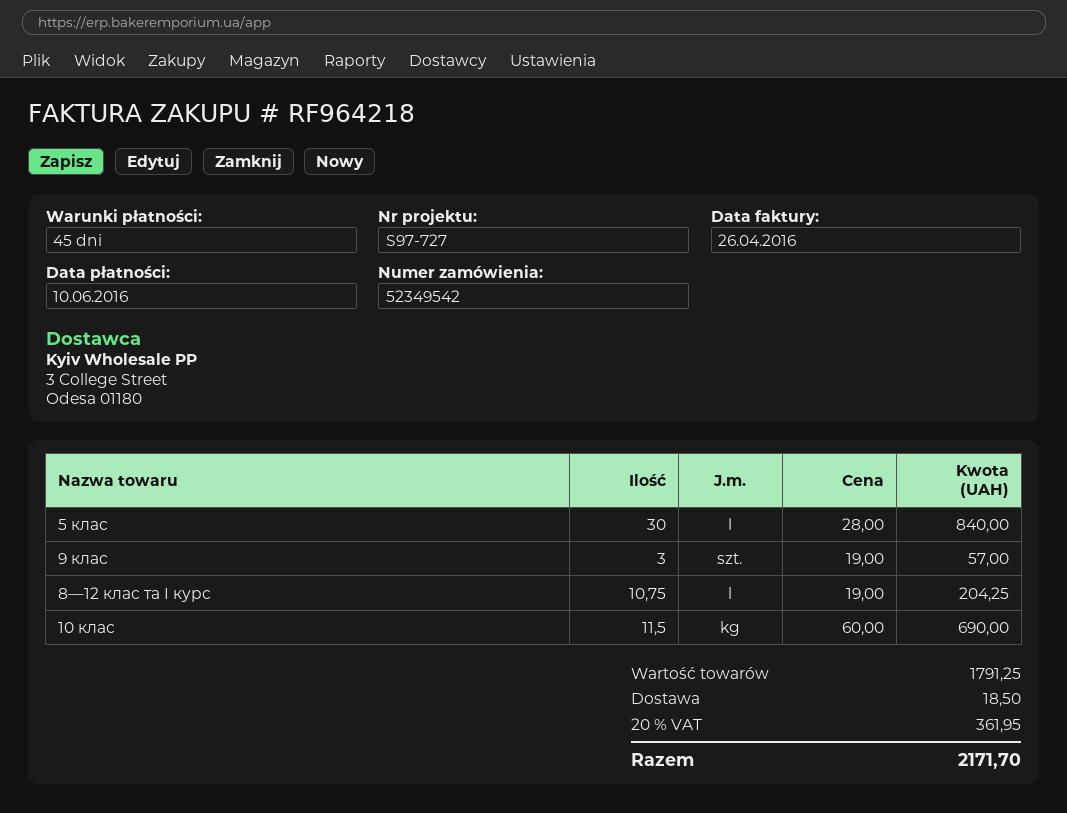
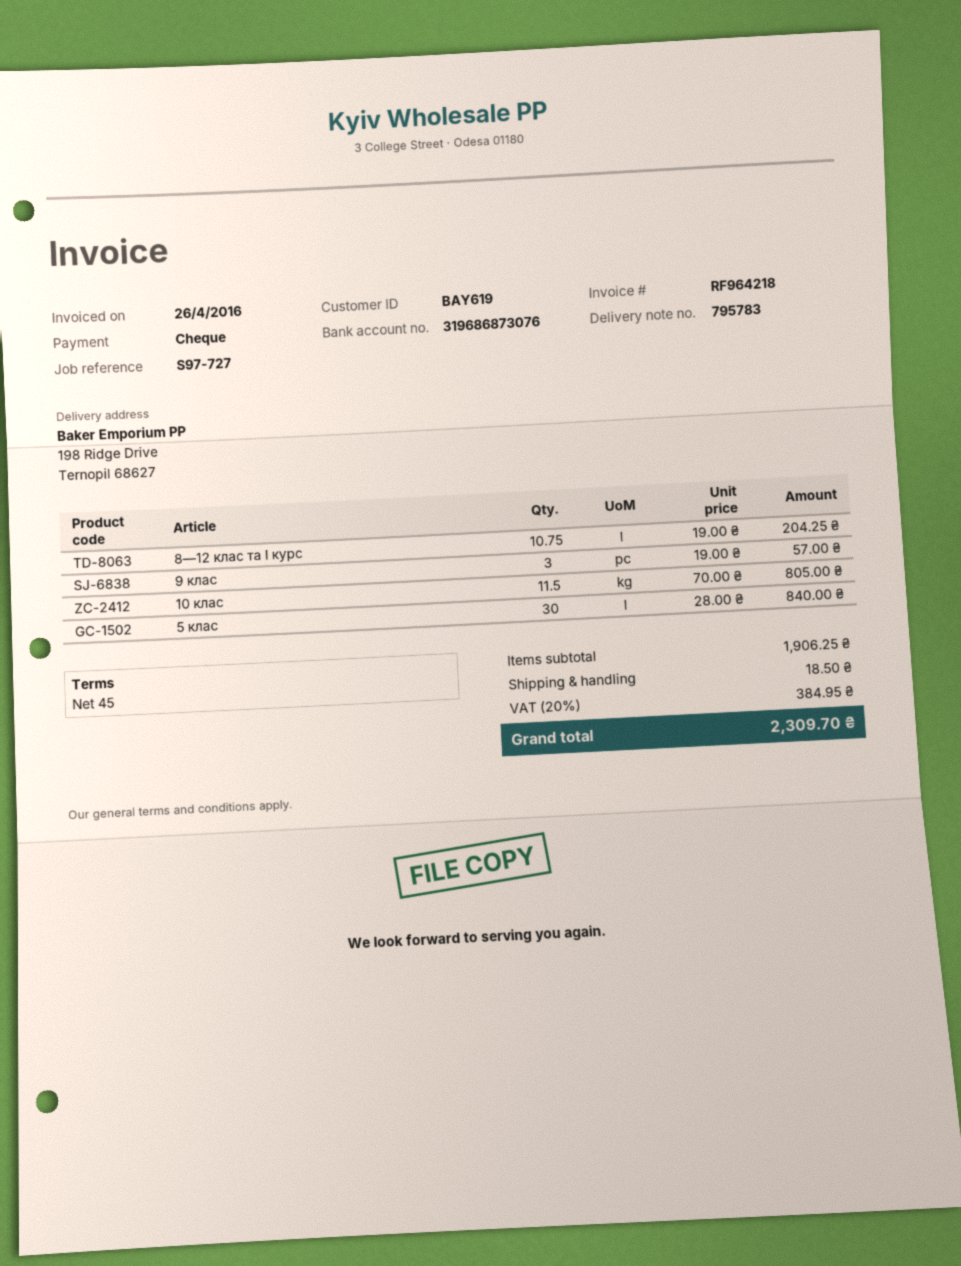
10 клас: 11.5 x 60.00 = 690.00 -> 11.5 x 70.00 = 805.00
subtotal: 1791.25 -> 1906.25
tax: 20% = 361.95 -> 20% = 384.95
total: 2171.70 -> 2309.70

